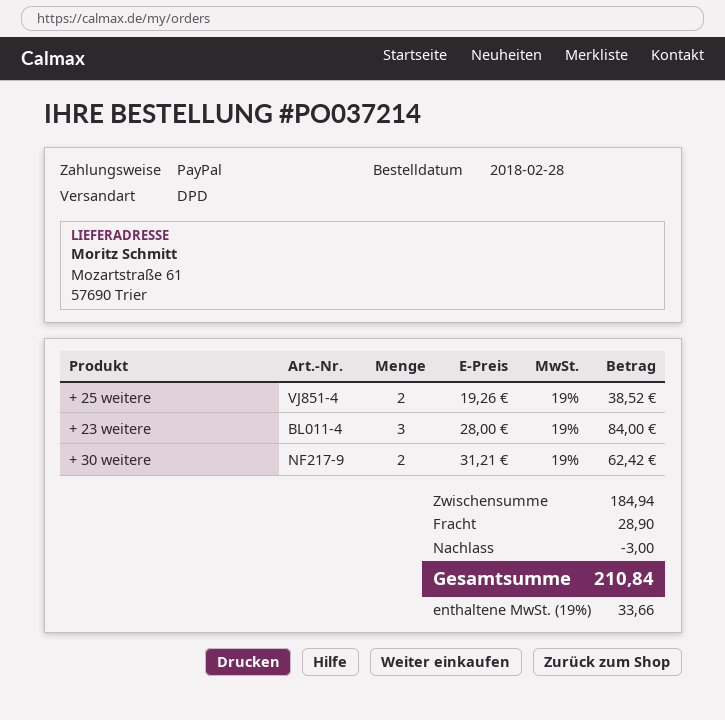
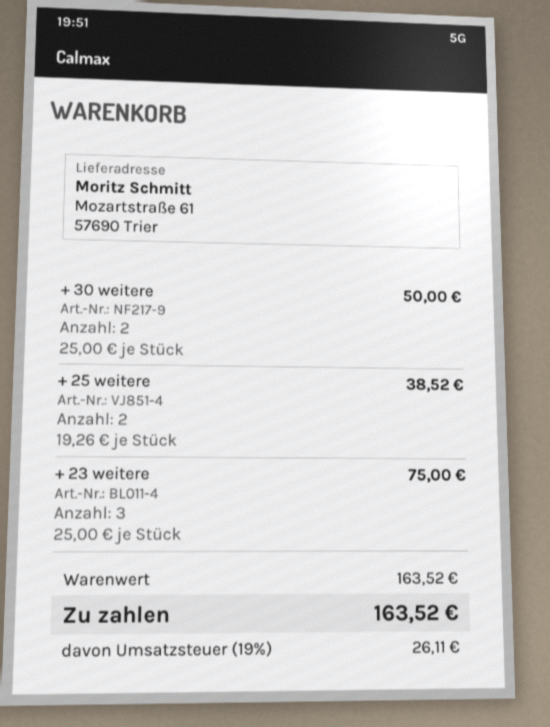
+ 23 weitere: 3 x 28.00 = 84.00 -> 3 x 25.00 = 75.00
+ 30 weitere: 2 x 31.21 = 62.42 -> 2 x 25.00 = 50.00
subtotal: 184.94 -> 163.52
discount: 3.00 -> none
shipping: 28.90 -> none
tax: 19% = 33.66 -> 19% = 26.11
total: 210.84 -> 163.52

